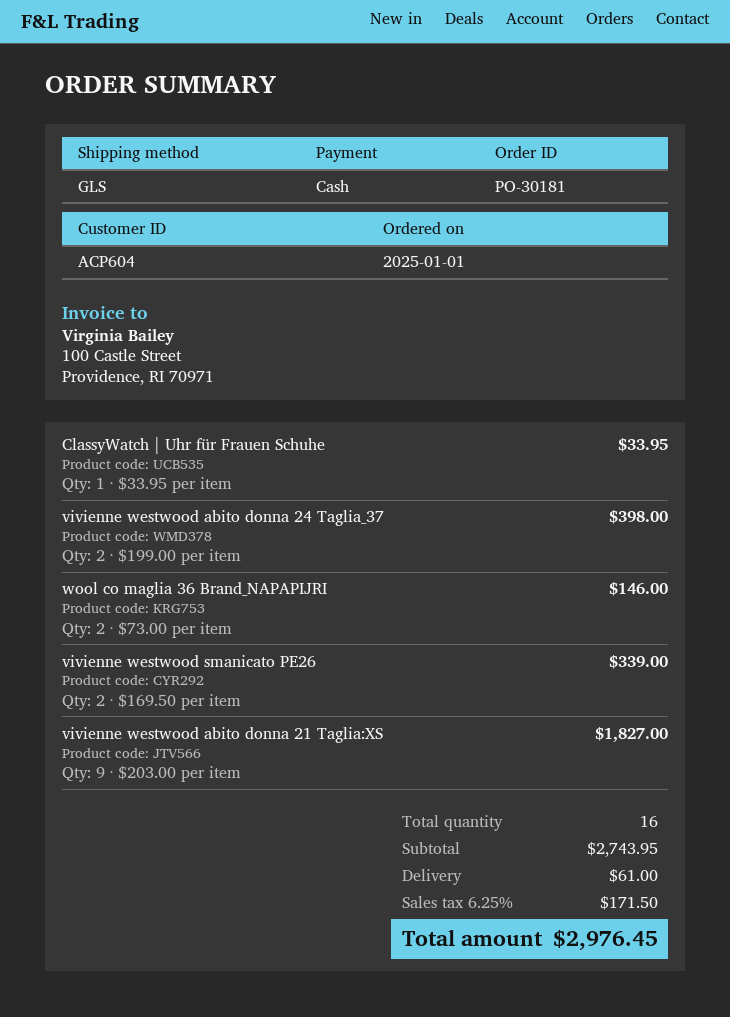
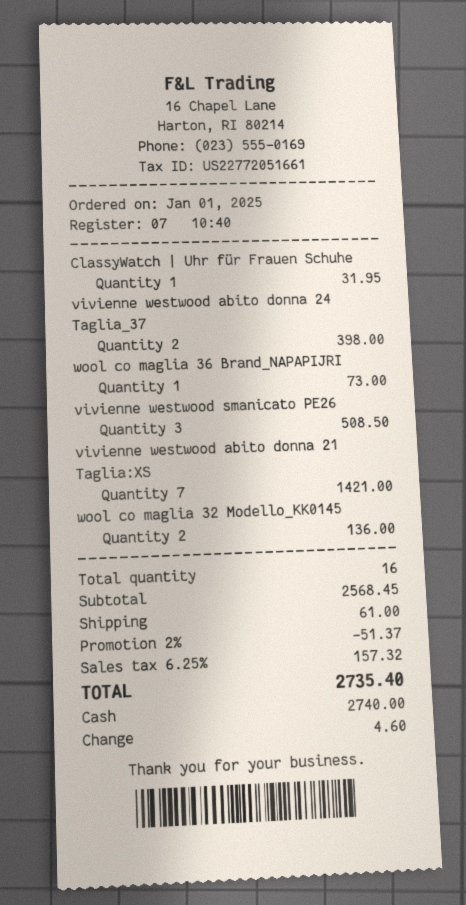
ClassyWatch | Uhr für Frauen Schuhe: 1 for 33.95 -> 1 for 31.95
wool co maglia 36 Brand_NAPAPIJRI: 2 for 146.00 -> 1 for 73.00
vivienne westwood smanicato PE26: 2 for 339.00 -> 3 for 508.50
vivienne westwood abito donna 21 Taglia:XS: 9 for 1827.00 -> 7 for 1421.00
wool co maglia 32 Modello_KK0145: none -> 2 for 136.00
subtotal: 2743.95 -> 2568.45
discount: none -> 2% = 51.37
tax: 6.25% = 171.50 -> 6.25% = 157.32
total: 2976.45 -> 2735.40

